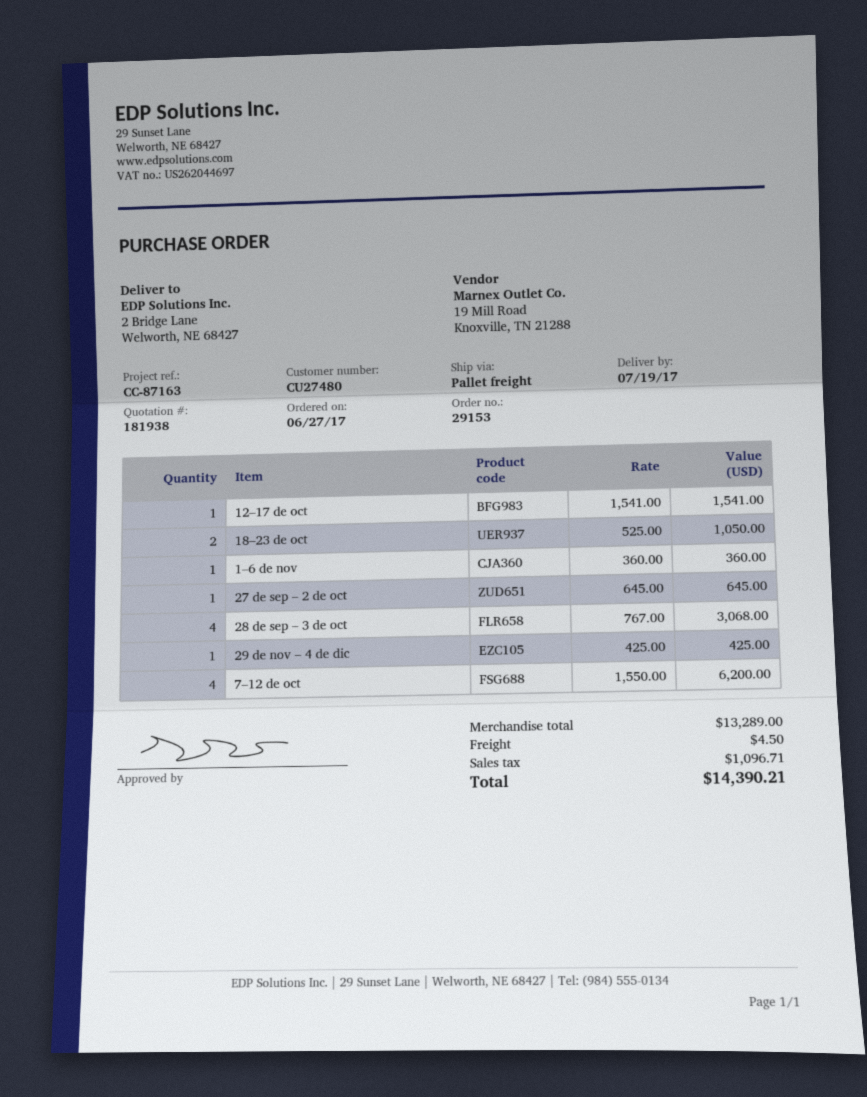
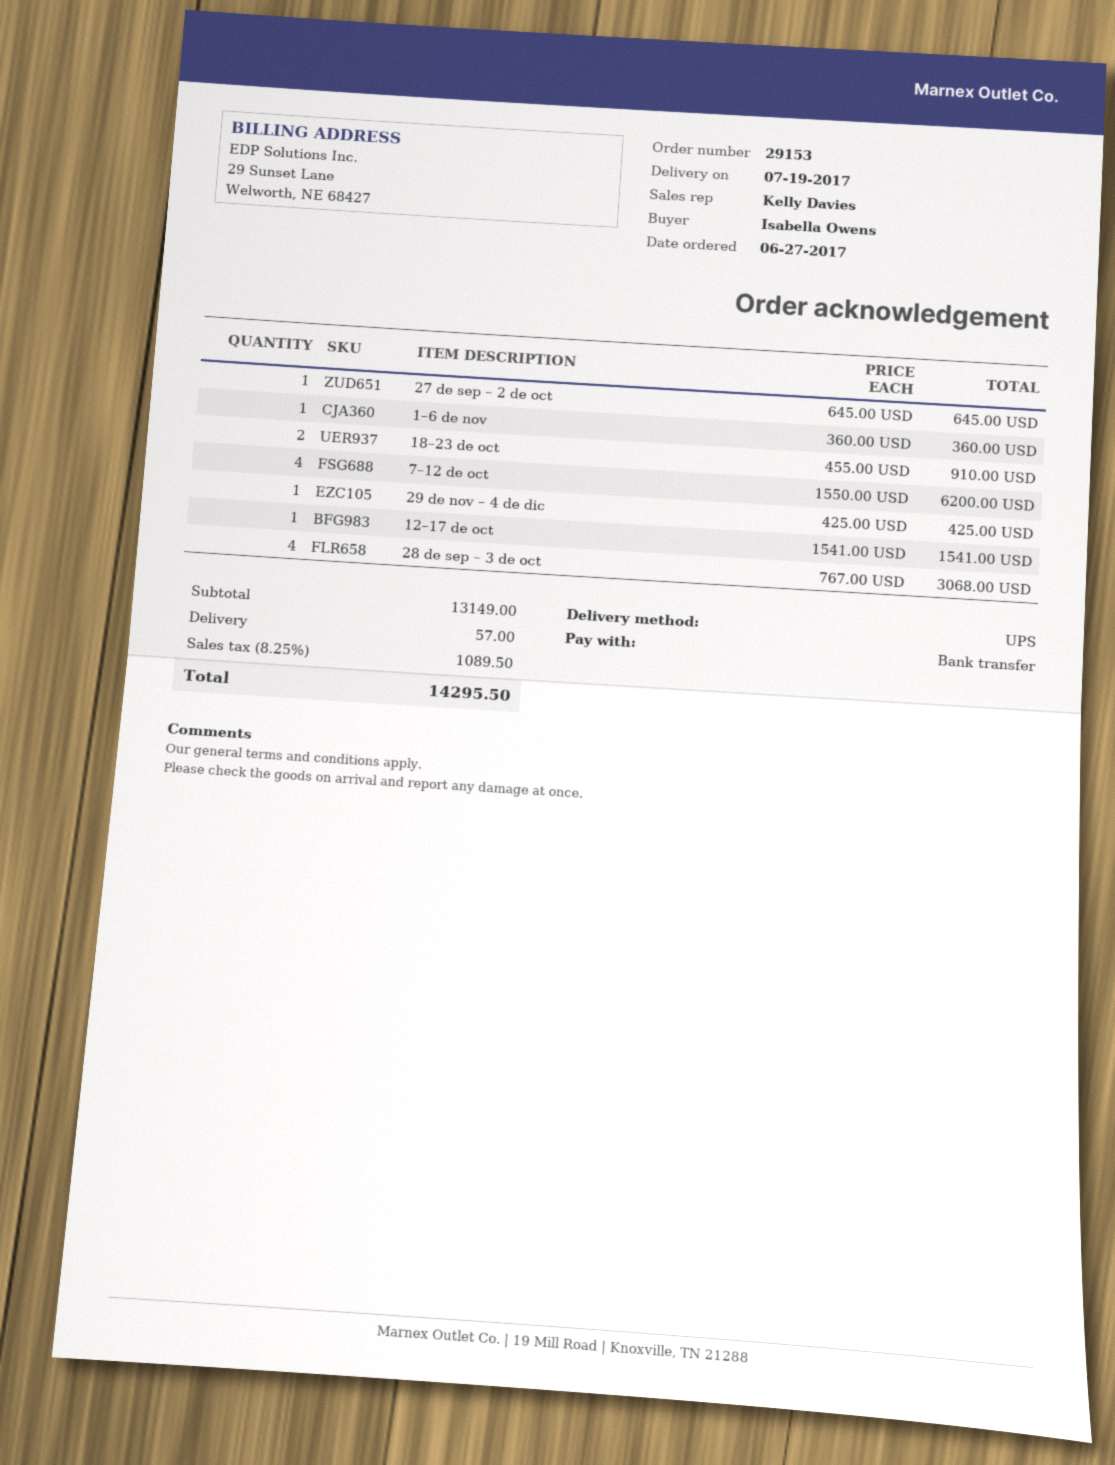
shipping method: pallet freight -> UPS
18–23 de oct: 2 x 525.00 = 1050.00 -> 2 x 455.00 = 910.00
subtotal: 13289.00 -> 13149.00
shipping: 4.50 -> 57.00
tax: 1096.71 -> 1089.50
total: 14390.21 -> 14295.50

